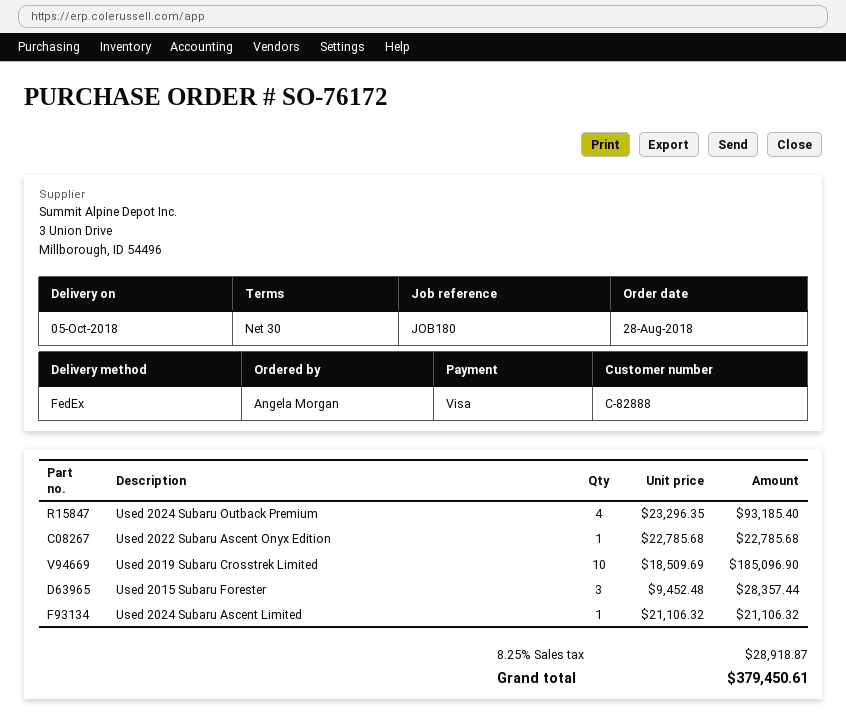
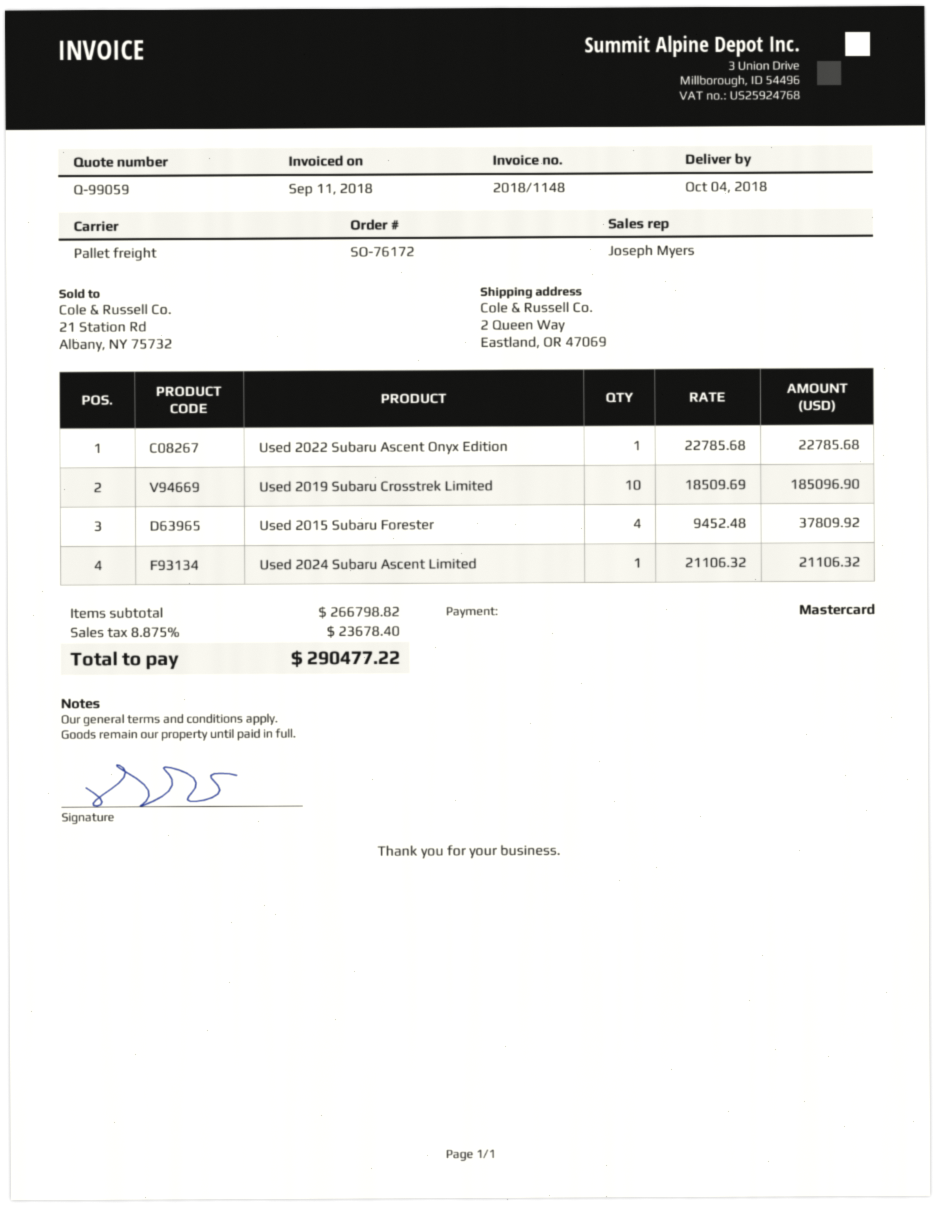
delivery date: 2018-10-05 -> 2018-10-04
payment method: Visa -> Mastercard
shipping method: FedEx -> pallet freight
Used 2024 Subaru Outback Premium: 4 x 23296.35 = 93185.40 -> none
Used 2015 Subaru Forester: 3 x 9452.48 = 28357.44 -> 4 x 9452.48 = 37809.92
tax: 8.25% = 28918.87 -> 8.875% = 23678.40
total: 379450.61 -> 290477.22

